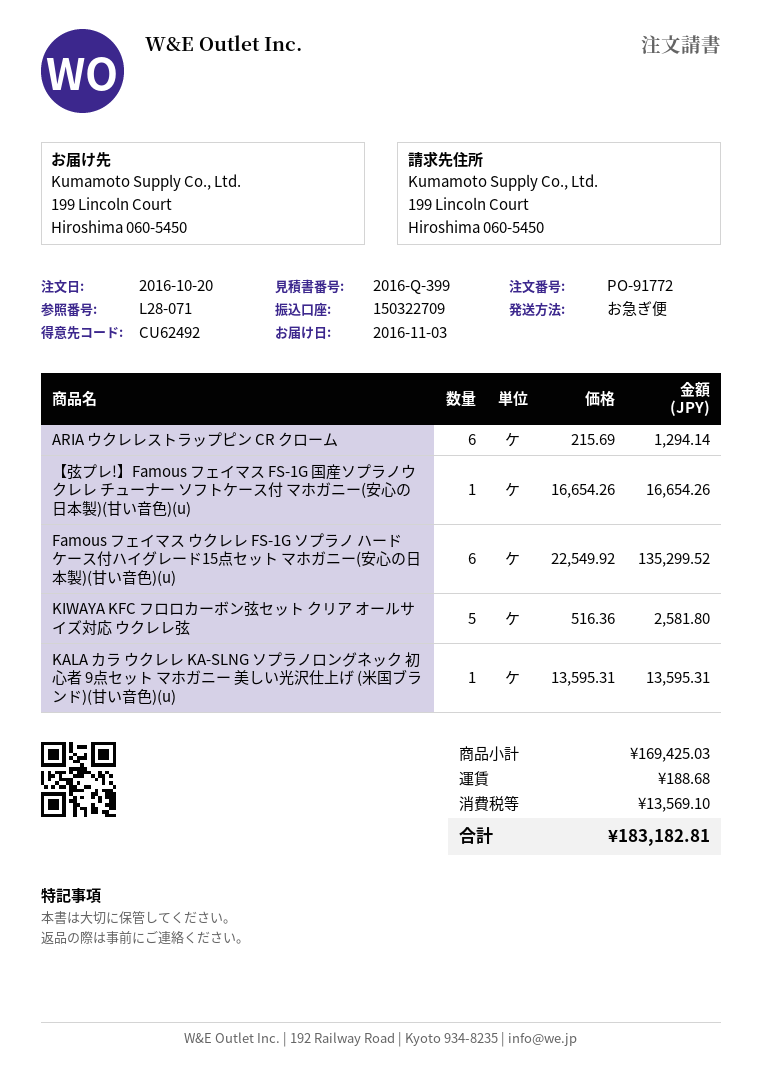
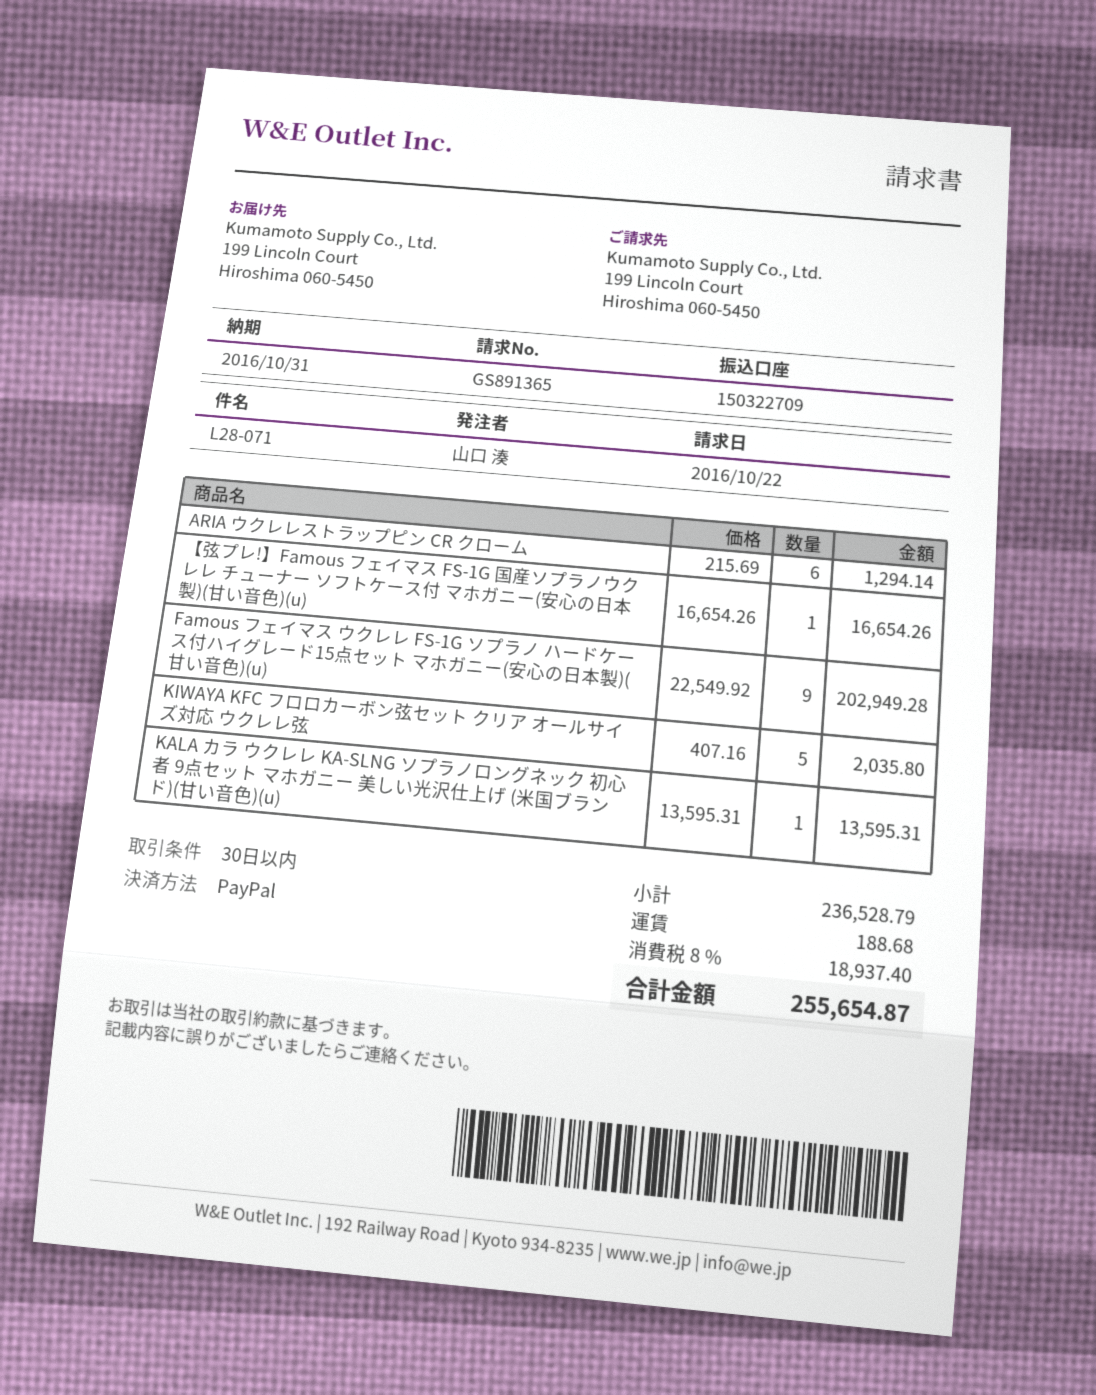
delivery date: 2016-11-03 -> 2016-10-31
Famous フェイマス ウクレレ FS-1G ソプラノ ハードケース付ハイグレード15点セット マホガニー(安心の日本製)(甘い音色)(u): 6 x 22549.92 = 135299.52 -> 9 x 22549.92 = 202949.28
KIWAYA KFC フロロカーボン弦セット クリア オールサイズ対応 ウクレレ弦: 5 x 516.36 = 2581.80 -> 5 x 407.16 = 2035.80
subtotal: 169425.03 -> 236528.79
tax: 13569.10 -> 18937.40
total: 183182.81 -> 255654.87

